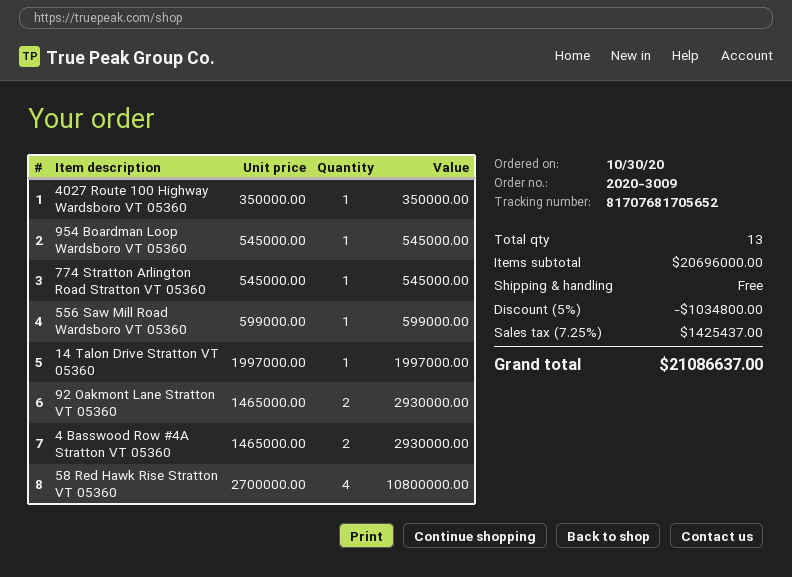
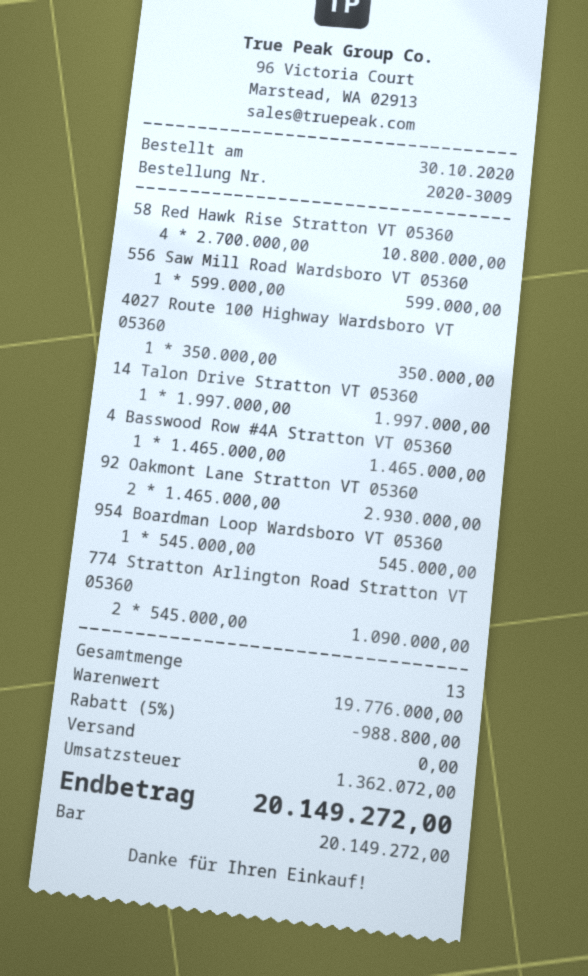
774 Stratton Arlington Road Stratton VT 05360: 1 x 545000.00 = 545000.00 -> 2 x 545000.00 = 1090000.00
4 Basswood Row #4A Stratton VT 05360: 2 x 1465000.00 = 2930000.00 -> 1 x 1465000.00 = 1465000.00
subtotal: 20696000.00 -> 19776000.00
discount: 5% = 1034800.00 -> 5% = 988800.00
tax: 1425437.00 -> 1362072.00
total: 21086637.00 -> 20149272.00

